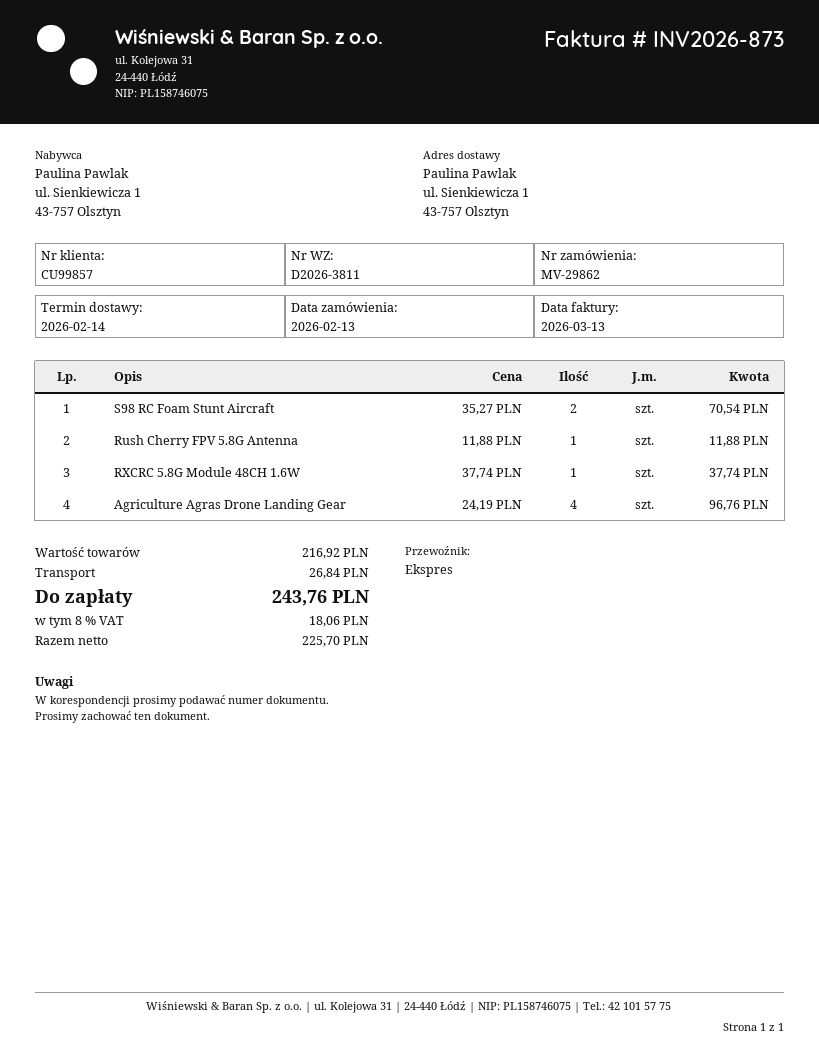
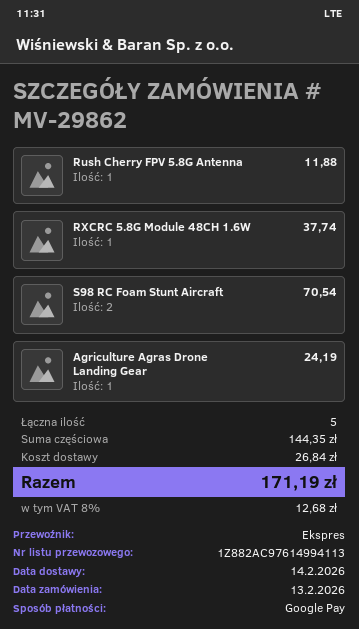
Agriculture Agras Drone Landing Gear: 4 for 96.76 -> 1 for 24.19
subtotal: 216.92 -> 144.35
tax: 8% = 18.06 -> 8% = 12.68
total: 243.76 -> 171.19

